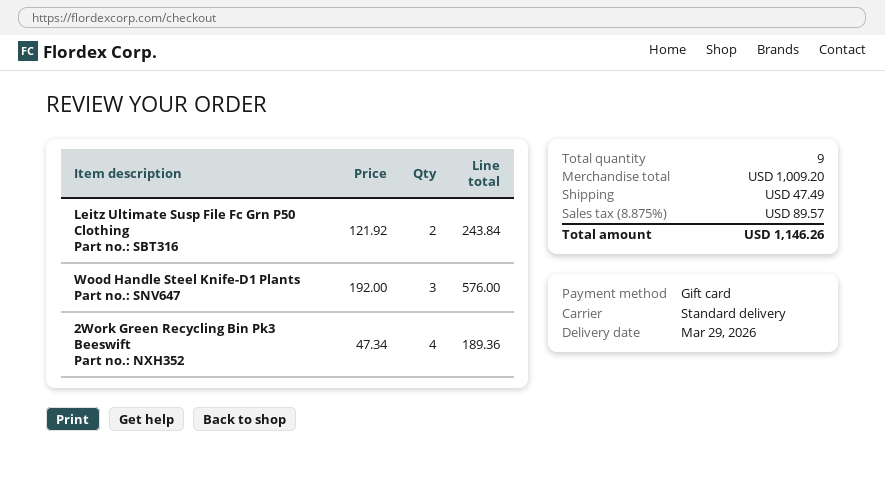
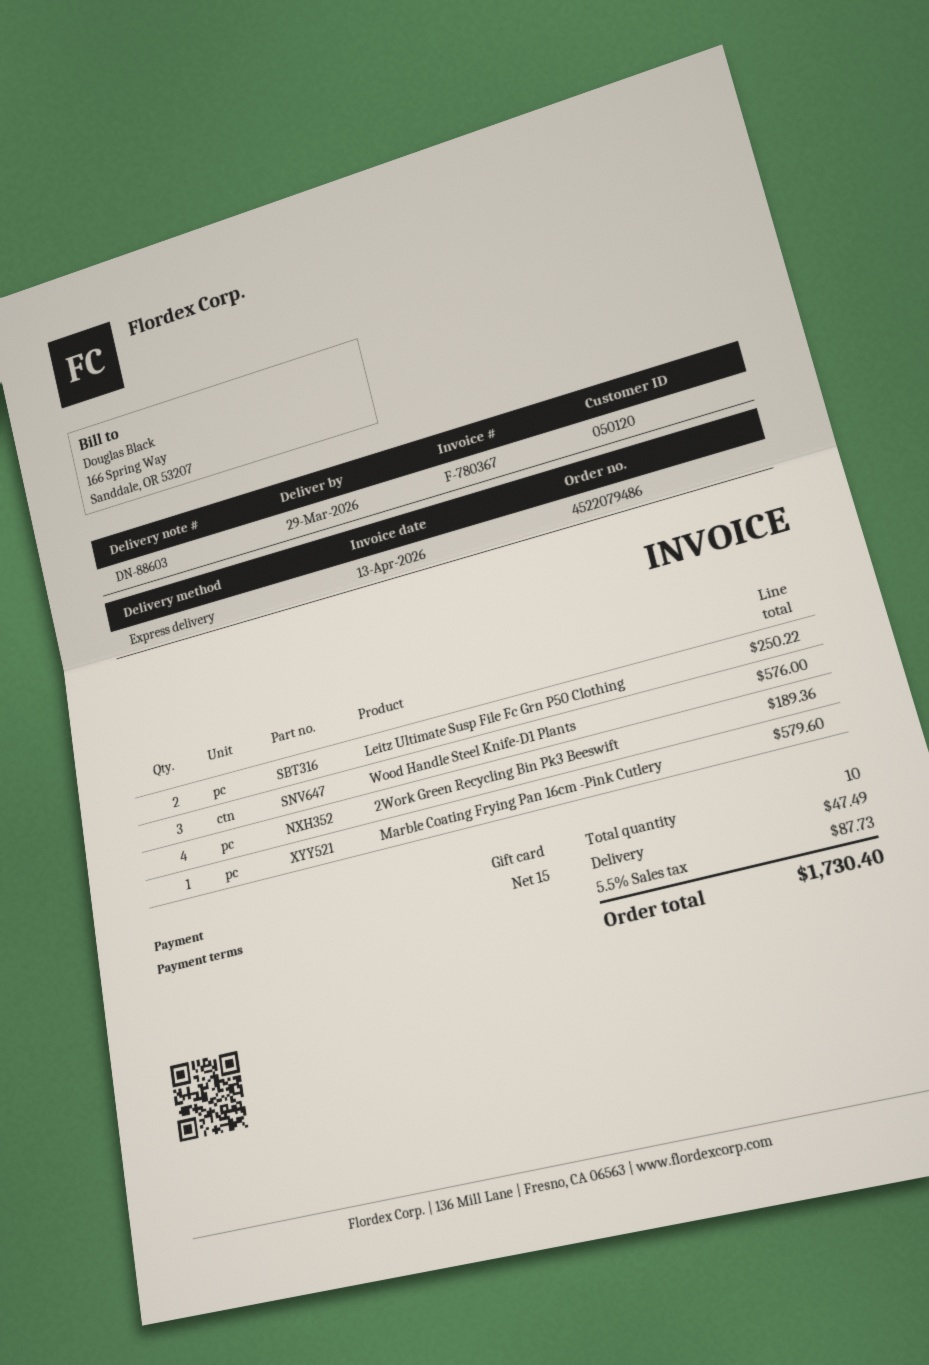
shipping method: standard -> express
Leitz Ultimate Susp File Fc Grn P50 Clothing: 2 for 243.84 -> 2 for 250.22
Marble Coating Frying Pan 16cm -Pink Cutlery: none -> 1 for 579.60
total quantity: 9 -> 10
tax: 8.875% = 89.57 -> 5.5% = 87.73
total: 1146.26 -> 1730.40

